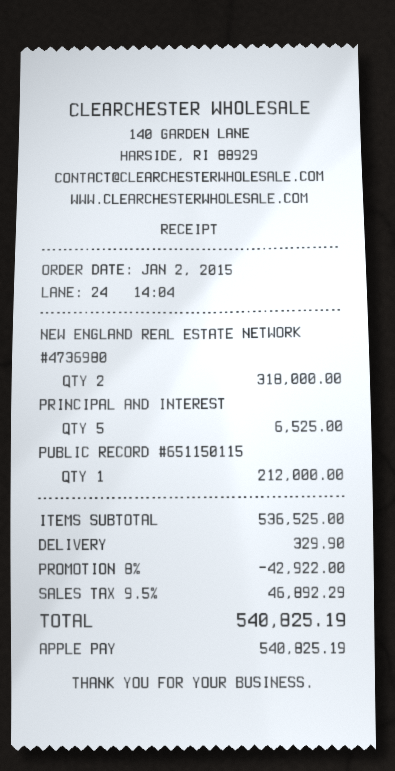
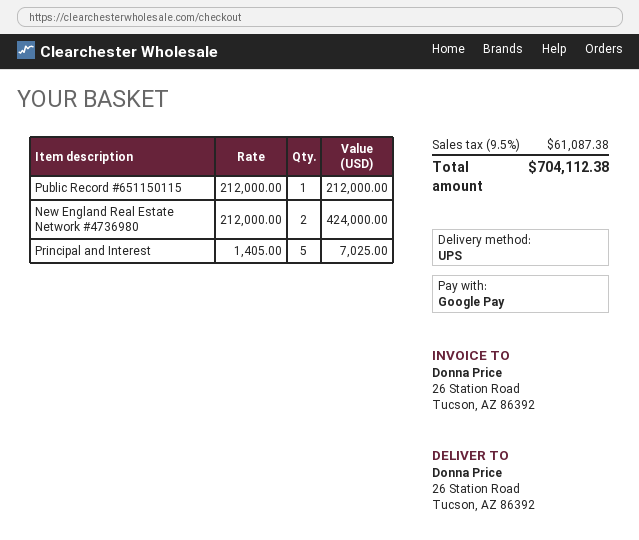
payment method: Apple Pay -> Google Pay
NEW ENGLAND REAL ESTATE NETWORK #4736980: 2 for 318000.00 -> 2 for 424000.00
PRINCIPAL AND INTEREST: 5 for 6525.00 -> 5 for 7025.00
discount: 8% = 42922.00 -> none
shipping: 329.90 -> none
tax: 9.5% = 46892.29 -> 9.5% = 61087.38
total: 540825.19 -> 704112.38

